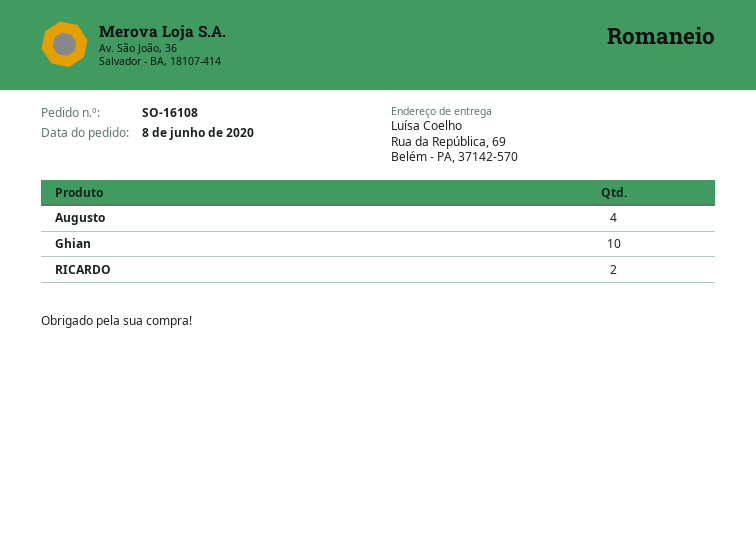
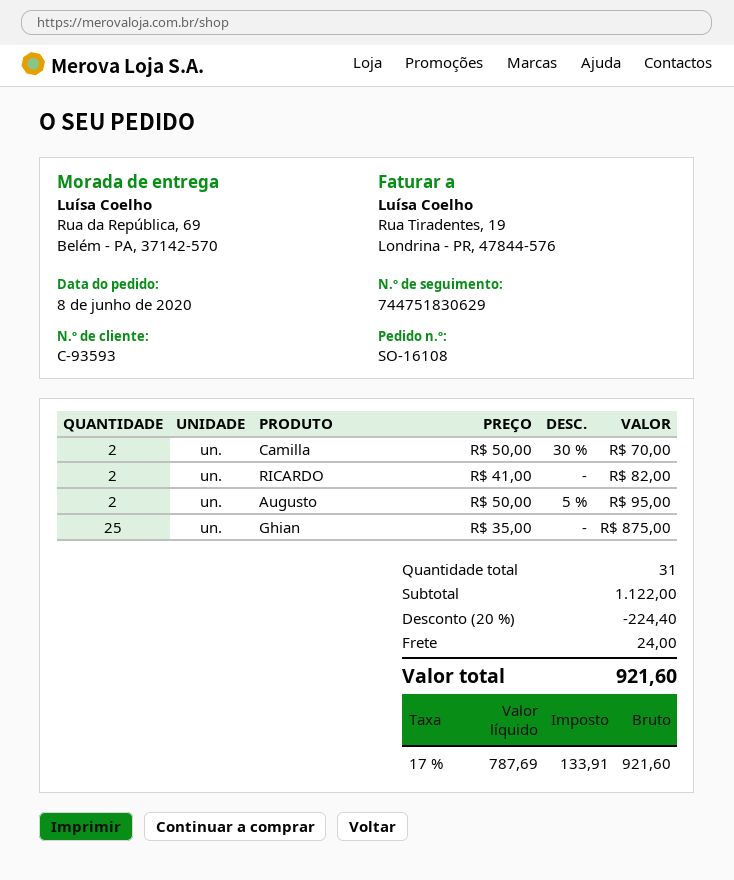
Augusto: 4 -> 2
Ghian: 10 -> 25
Camilla: none -> 2

